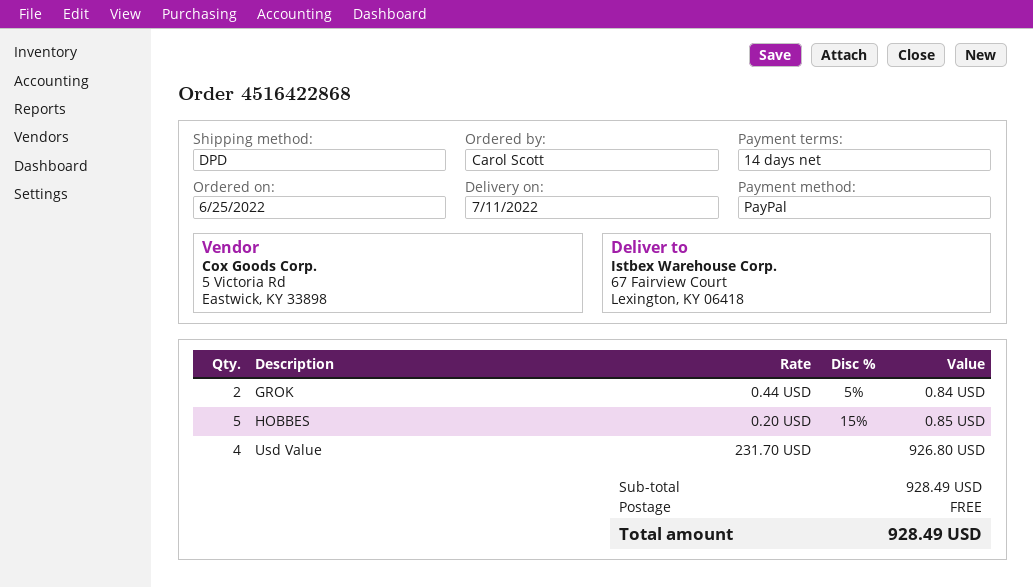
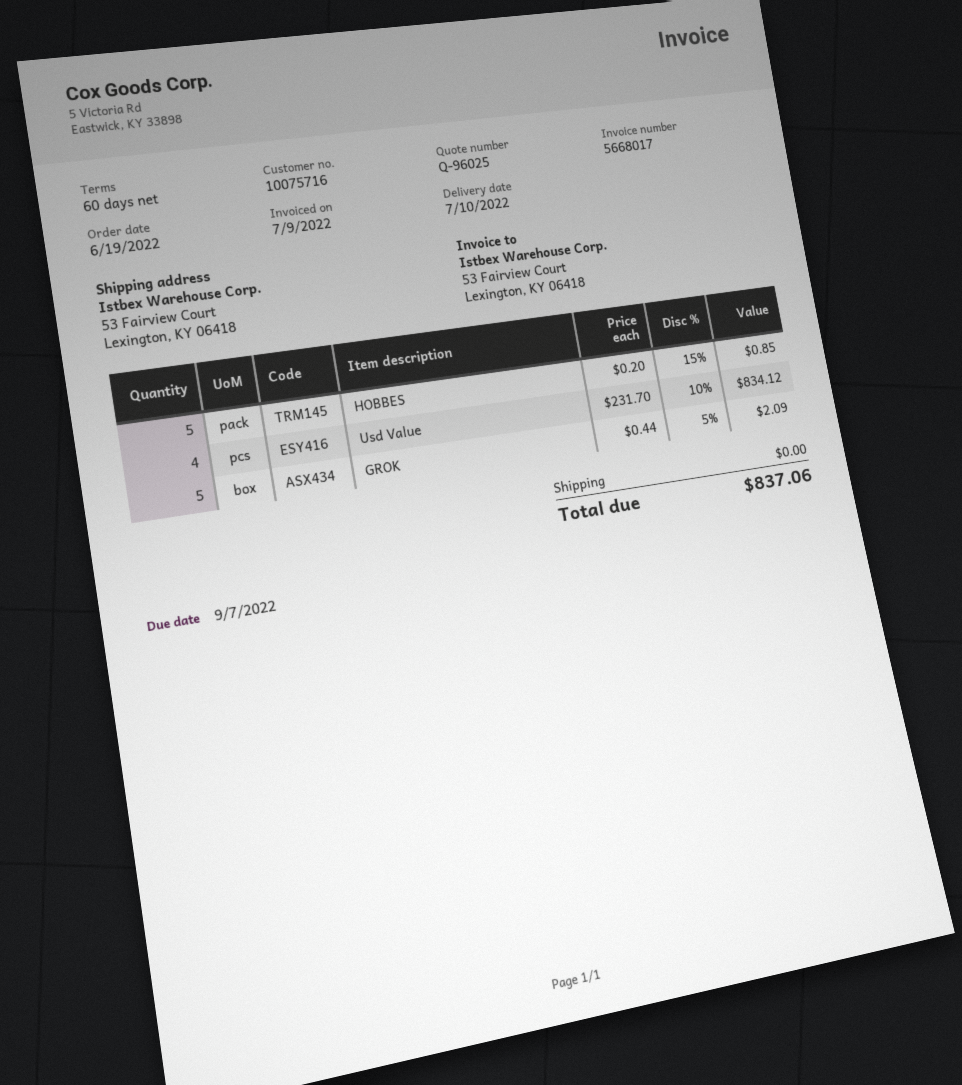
order date: 2022-06-25 -> 2022-06-19
delivery date: 2022-07-11 -> 2022-07-10
payment terms: 14 days -> 60 days
ship to: 67 Fairview Court, Lexington, KY 06418 -> 53 Fairview Court, Lexington, KY 06418
GROK: 2 x 0.44 - 5% = 0.84 -> 5 x 0.44 - 5% = 2.09
Usd Value: 4 x 231.70 = 926.80 -> 4 x 231.70 - 10% = 834.12
total: 928.49 -> 837.06

